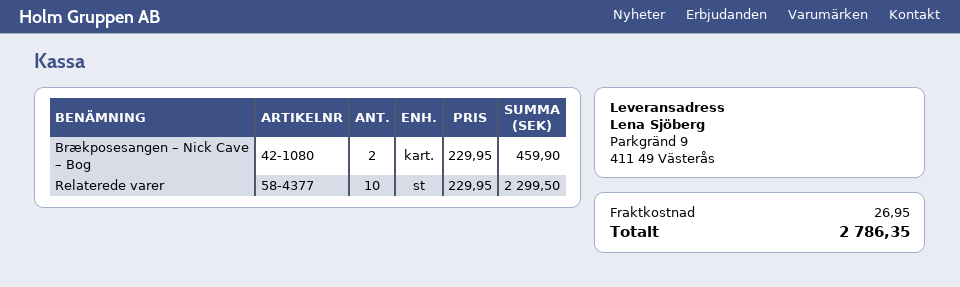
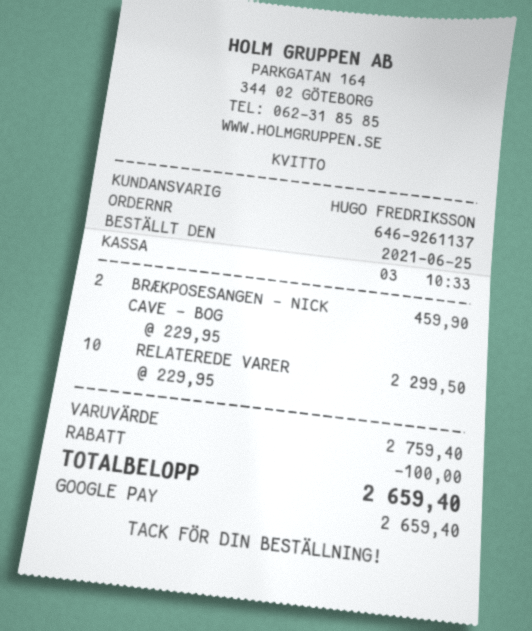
discount: none -> 100.00
shipping: 26.95 -> none
total: 2786.35 -> 2659.40

